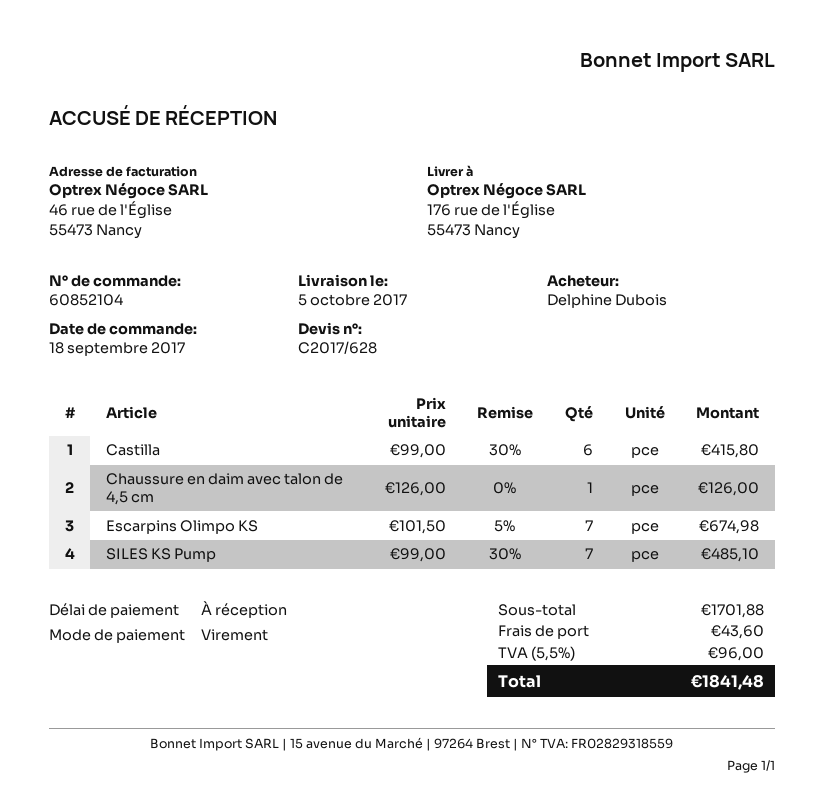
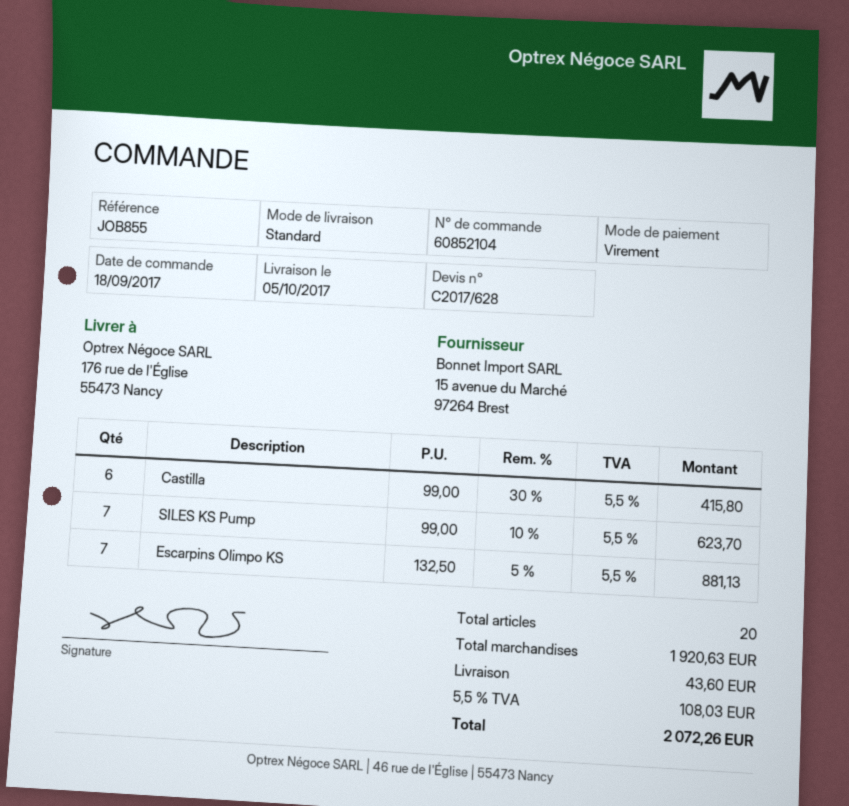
Chaussure en daim avec talon de 4,5 cm: 1 x 126.00 = 126.00 -> none
Escarpins Olimpo KS: 7 x 101.50 - 5% = 674.98 -> 7 x 132.50 - 5% = 881.13
SILES KS Pump: 7 x 99.00 - 30% = 485.10 -> 7 x 99.00 - 10% = 623.70
subtotal: 1701.88 -> 1920.63
tax: 5.5% = 96.00 -> 5.5% = 108.03
total: 1841.48 -> 2072.26

